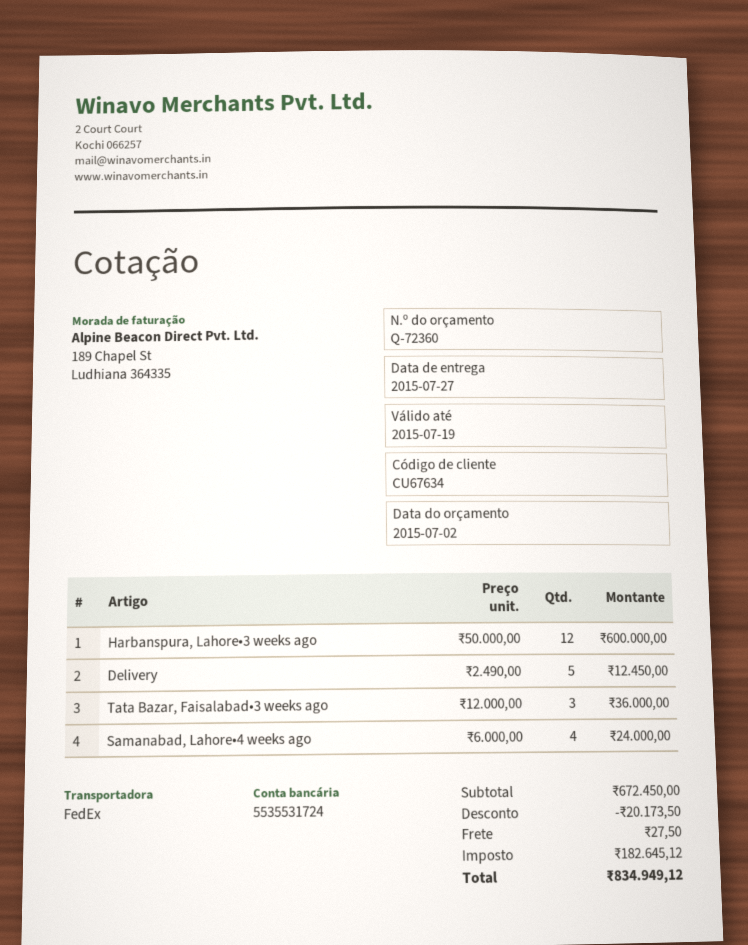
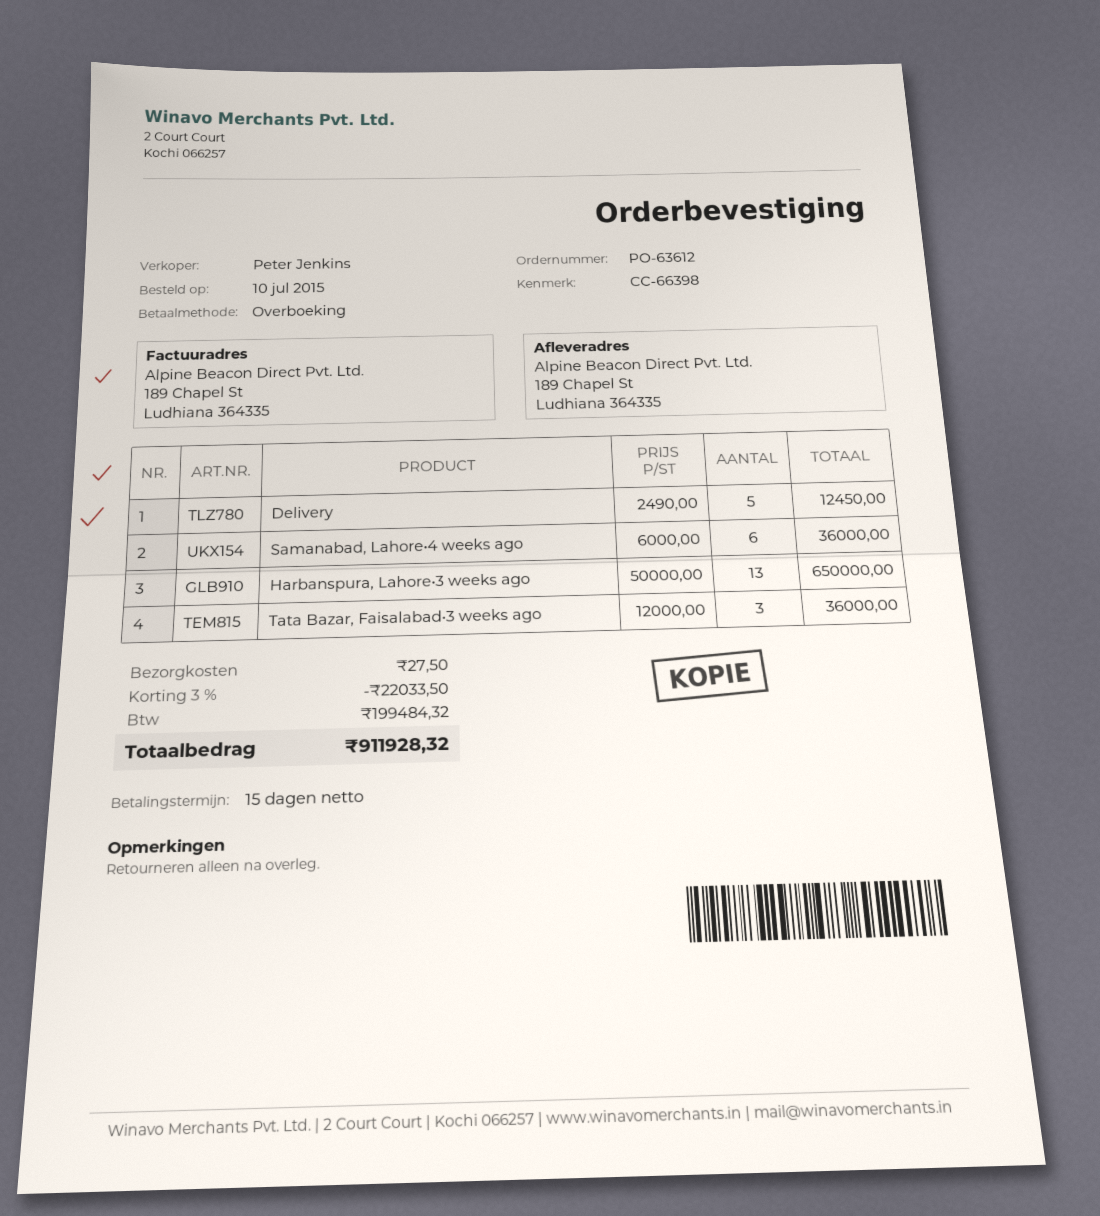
Harbanspura, Lahore•3 weeks ago: 12 x 50000.00 = 600000.00 -> 13 x 50000.00 = 650000.00
Samanabad, Lahore•4 weeks ago: 4 x 6000.00 = 24000.00 -> 6 x 6000.00 = 36000.00
discount: 20173.50 -> 22033.50
tax: 182645.12 -> 199484.32
total: 834949.12 -> 911928.32

